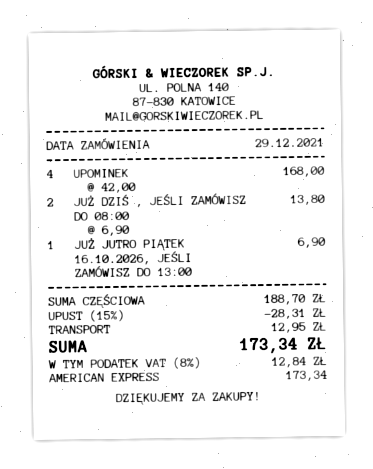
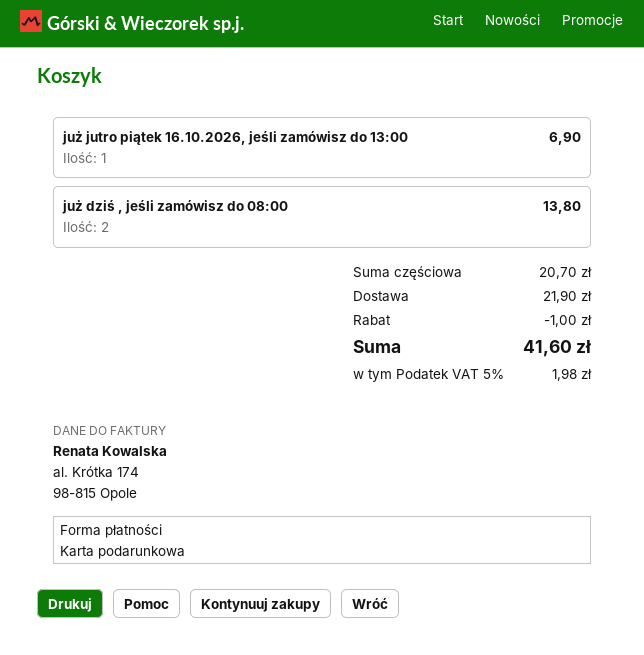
payment method: American Express -> gift card
UPOMINEK: 4 for 168.00 -> none
subtotal: 188.70 -> 20.70
discount: 28.31 -> 1.00
shipping: 12.95 -> 21.90
tax: 8% = 12.84 -> 5% = 1.98
total: 173.34 -> 41.60

